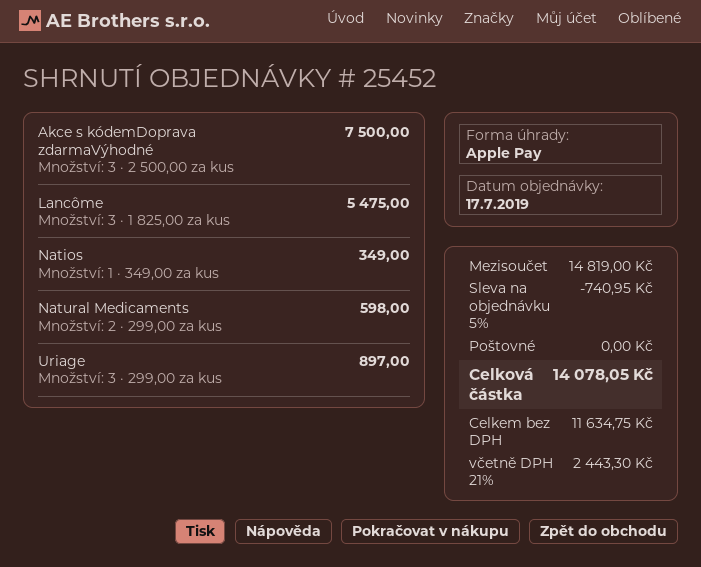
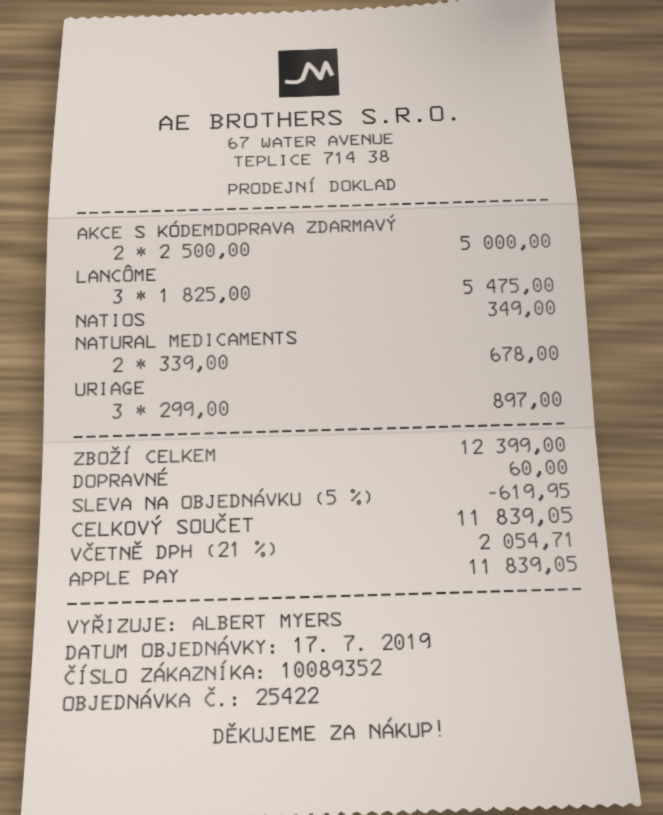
order number: 25452 -> 25422
Akce s kódemDoprava zdarmaVýhodné: 3 x 2500.00 = 7500.00 -> 2 x 2500.00 = 5000.00
Natural Medicaments: 2 x 299.00 = 598.00 -> 2 x 339.00 = 678.00
subtotal: 14819.00 -> 12399.00
discount: 5% = 740.95 -> 5% = 619.95
shipping: 0.00 -> 60.00
tax: 21% = 2443.30 -> 21% = 2054.71
total: 14078.05 -> 11839.05

